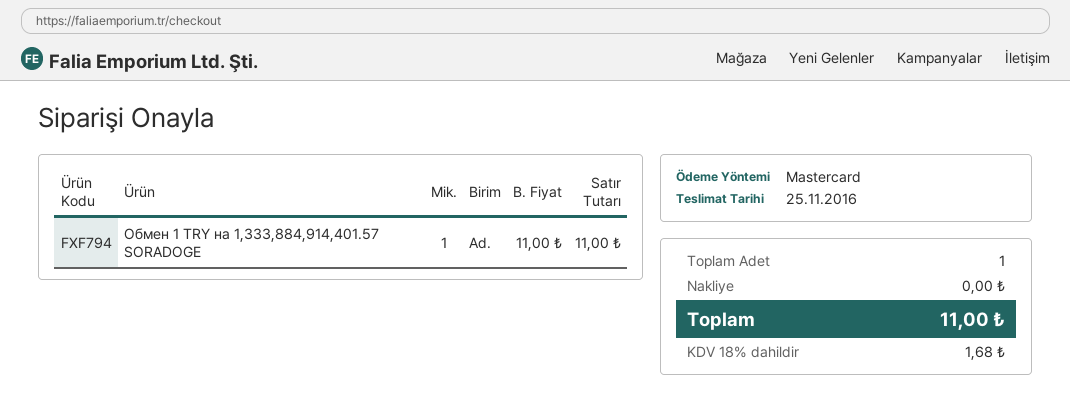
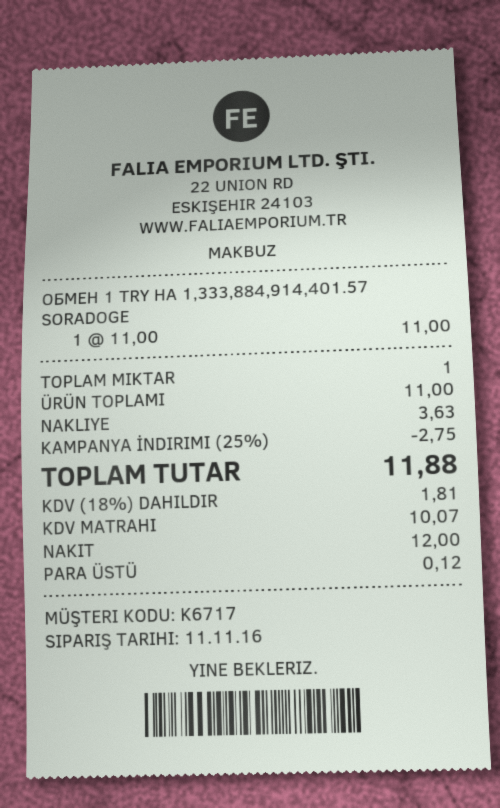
payment method: Mastercard -> cash
discount: none -> 25% = 2.75
shipping: 0.00 -> 3.63
tax: 18% = 1.68 -> 18% = 1.81
total: 11.00 -> 11.88

